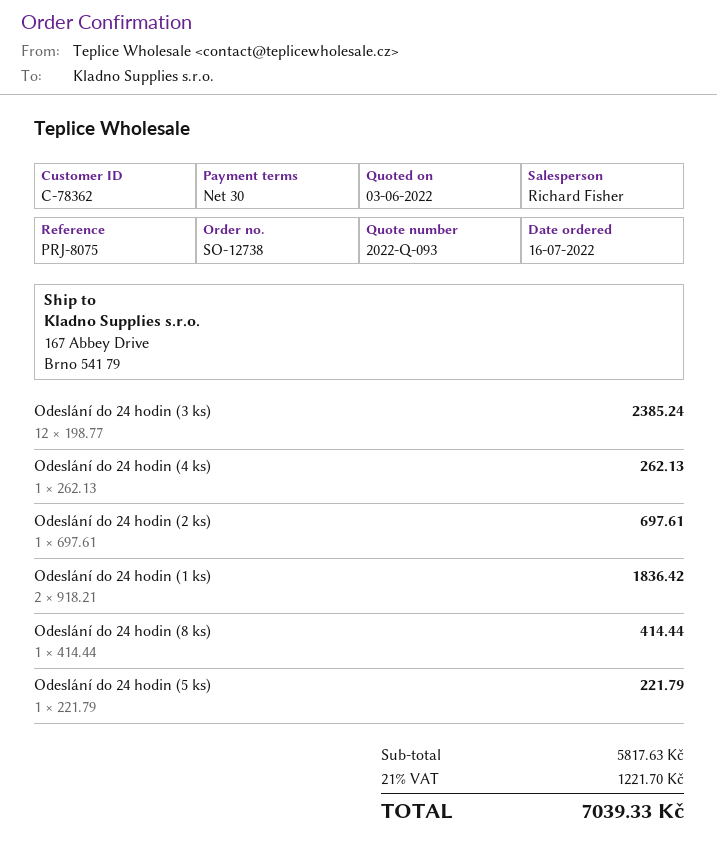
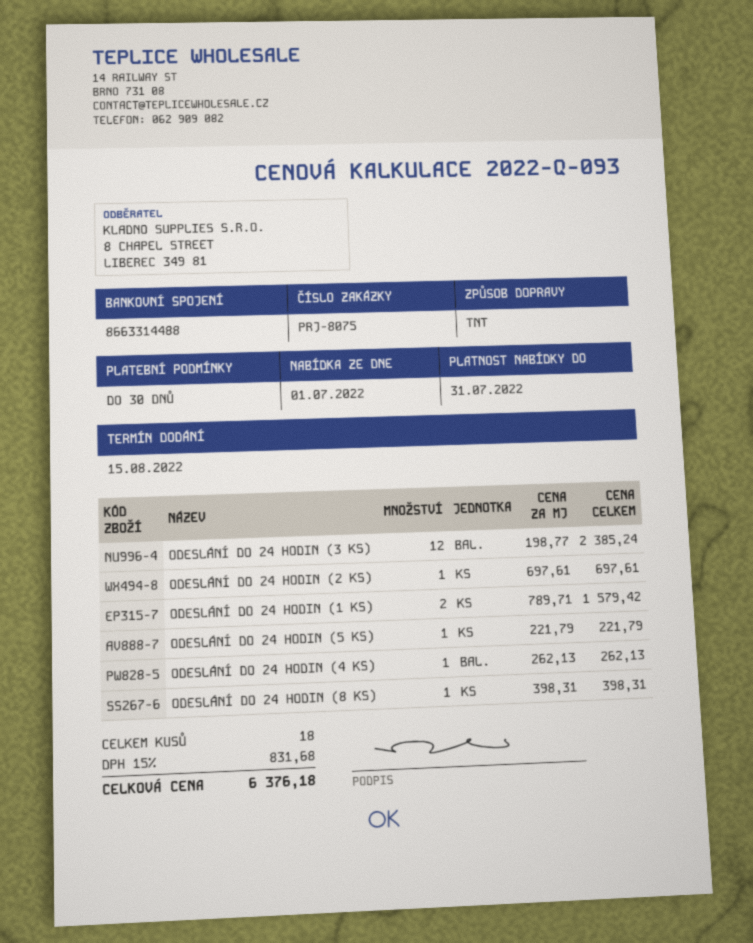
quote date: 2022-06-03 -> 2022-07-01
Odeslání do 24 hodin (1 ks): 2 x 918.21 = 1836.42 -> 2 x 789.71 = 1579.42
Odeslání do 24 hodin (8 ks): 1 x 414.44 = 414.44 -> 1 x 398.31 = 398.31
tax: 21% = 1221.70 -> 15% = 831.68
total: 7039.33 -> 6376.18

